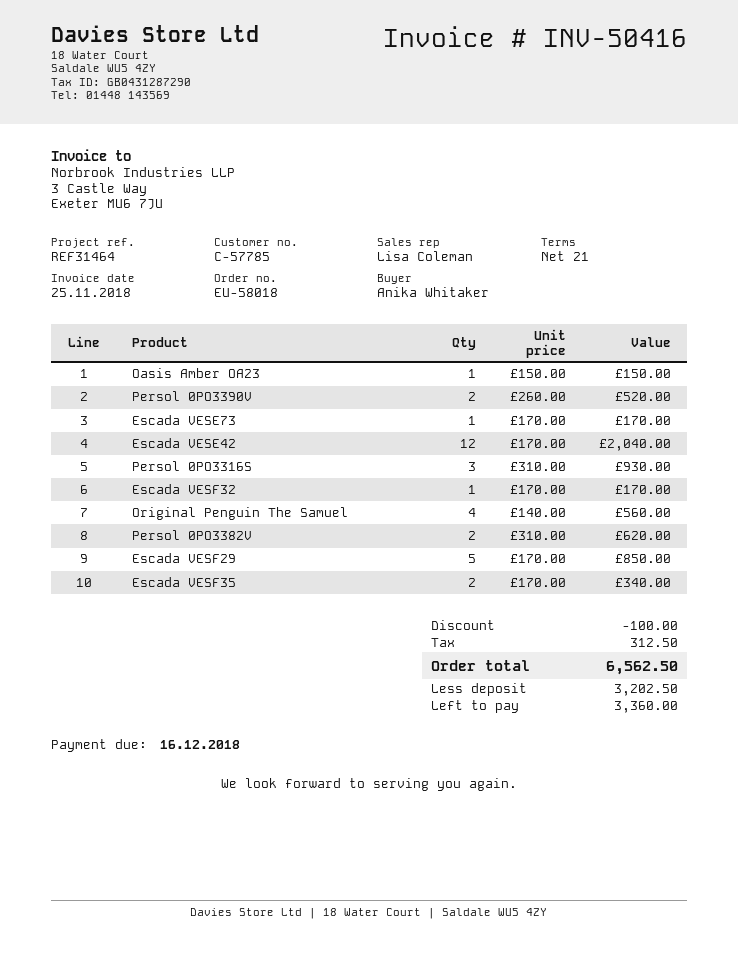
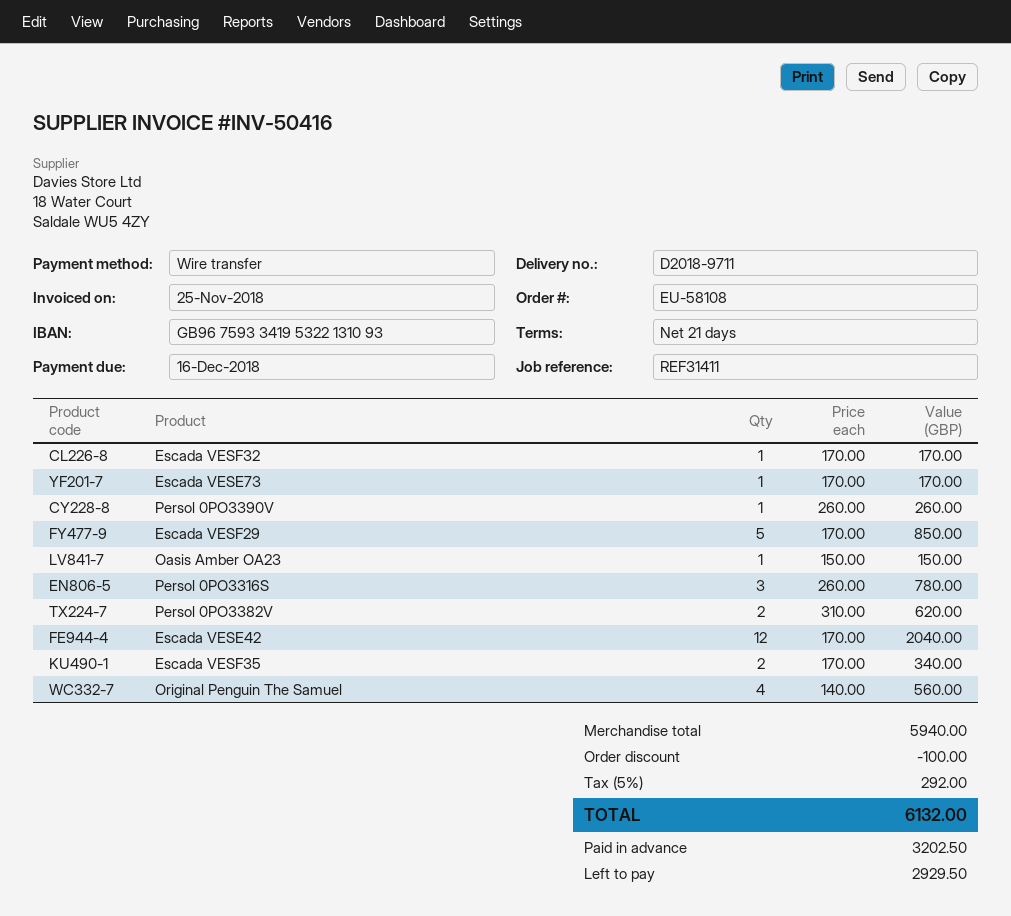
order number: EU-58018 -> EU-58108
reference: REF31464 -> REF31411
Persol 0PO3390V: 2 x 260.00 = 520.00 -> 1 x 260.00 = 260.00
Persol 0PO3316S: 3 x 310.00 = 930.00 -> 3 x 260.00 = 780.00
tax: 312.50 -> 292.00
total: 6562.50 -> 6132.00
balance: 3360.00 -> 2929.50

